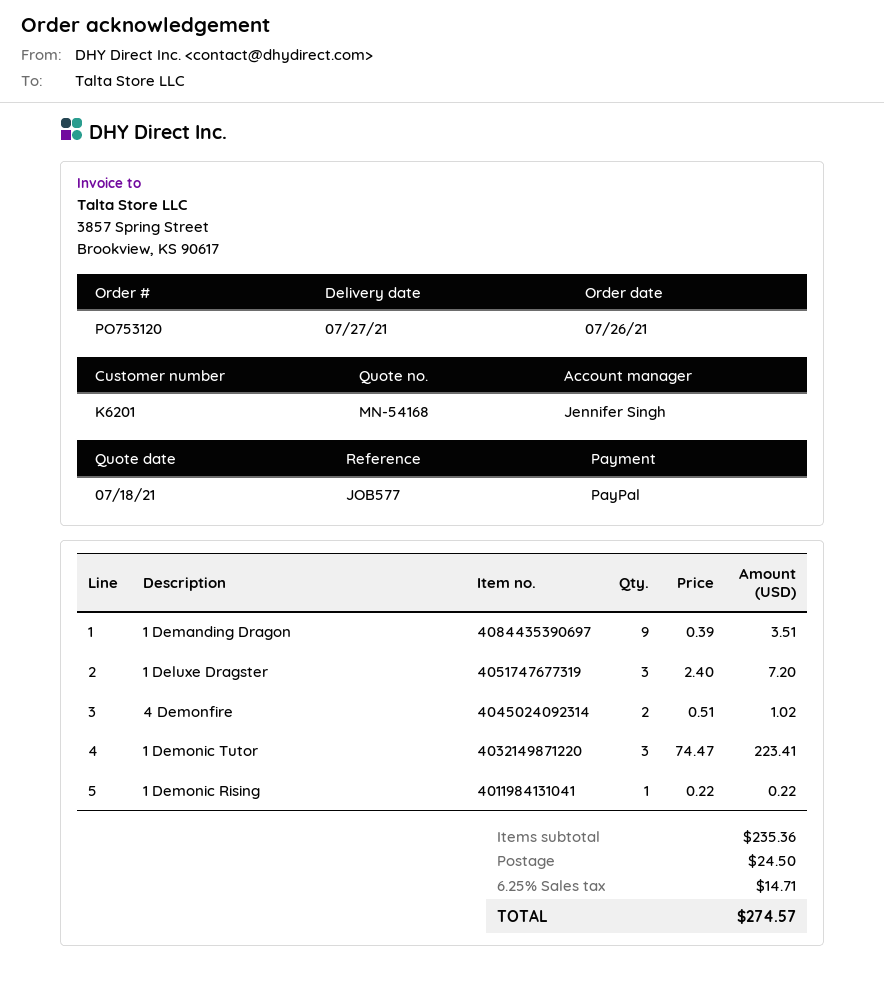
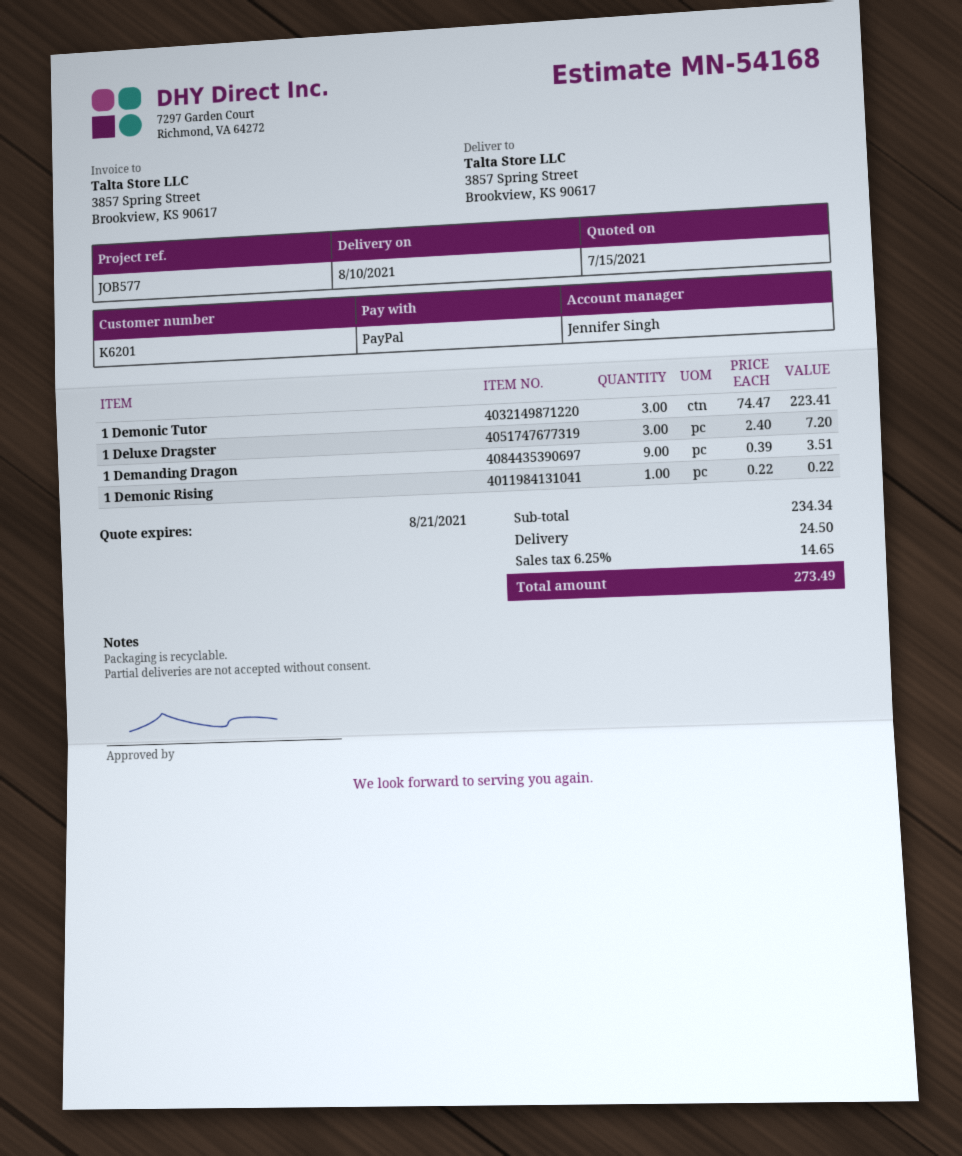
quote date: 2021-07-18 -> 2021-07-15
delivery date: 2021-07-27 -> 2021-08-10
4 Demonfire: 2 x 0.51 = 1.02 -> none
subtotal: 235.36 -> 234.34
tax: 6.25% = 14.71 -> 6.25% = 14.65
total: 274.57 -> 273.49

